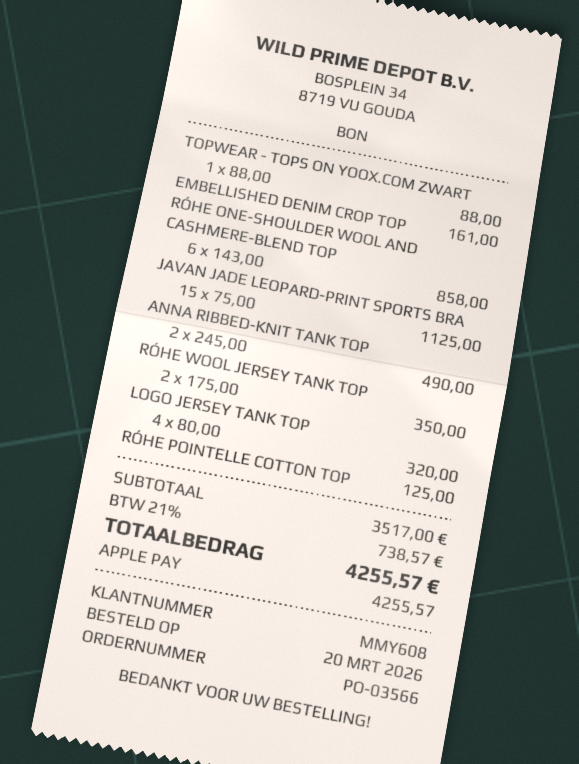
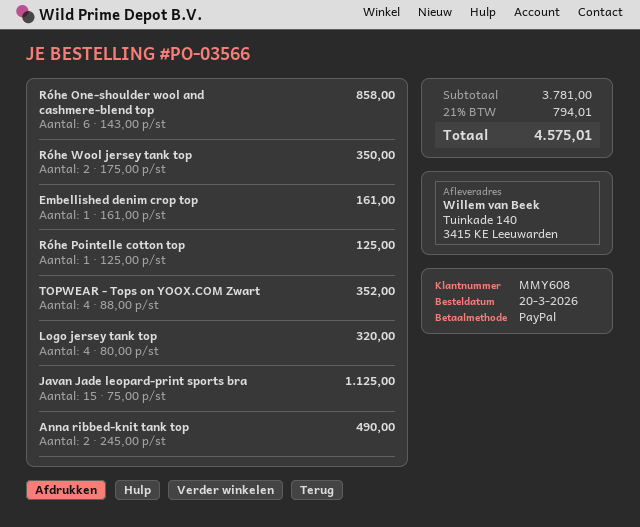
payment method: Apple Pay -> PayPal
TOPWEAR - TOPS ON YOOX.COM ZWART: 1 x 88.00 = 88.00 -> 4 x 88.00 = 352.00
subtotal: 3517.00 -> 3781.00
tax: 21% = 738.57 -> 21% = 794.01
total: 4255.57 -> 4575.01

